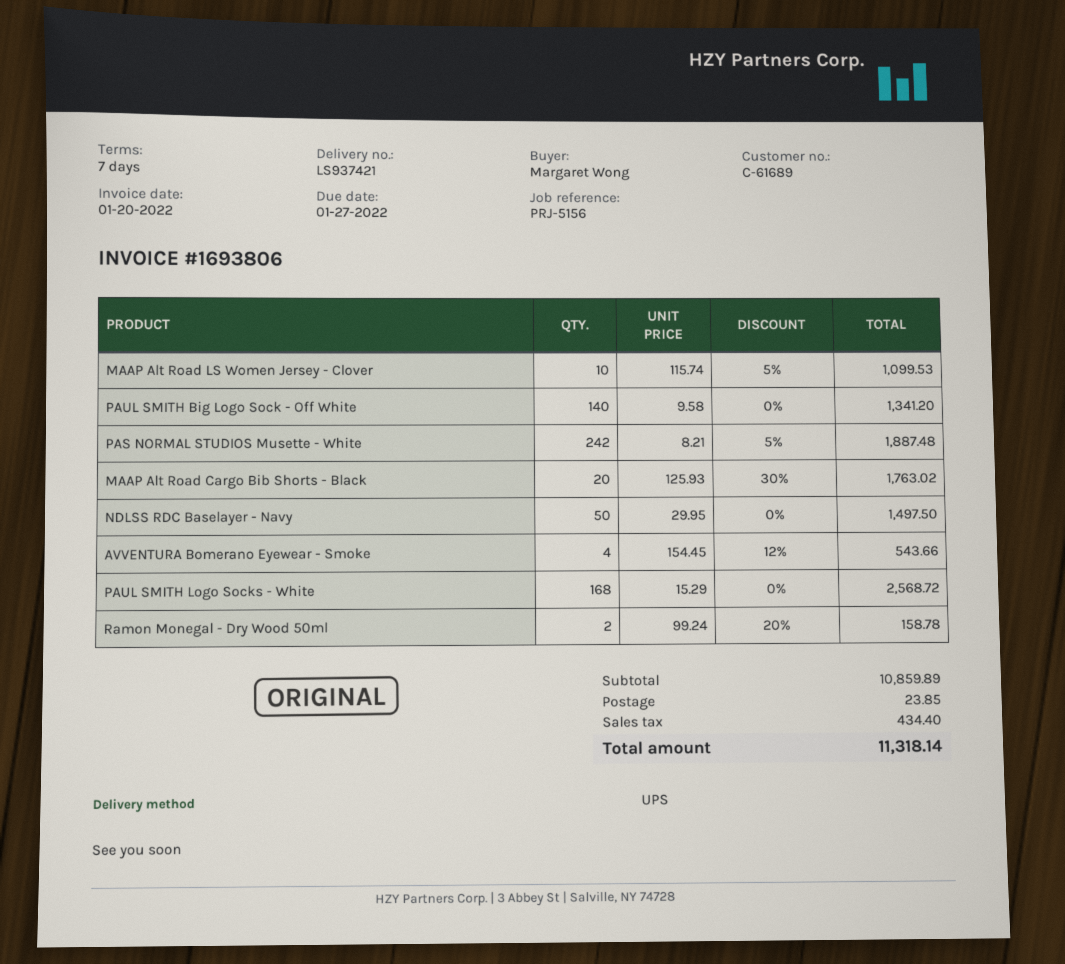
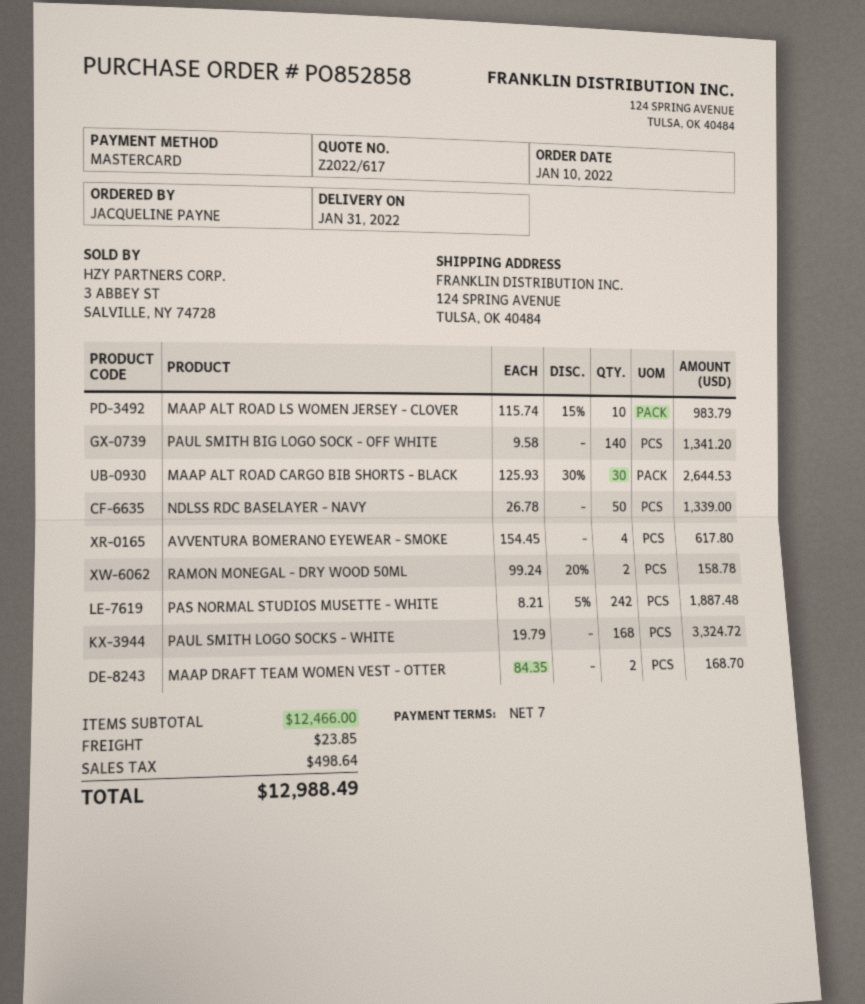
ordered by: Margaret Wong -> JACQUELINE PAYNE
MAAP Alt Road LS Women Jersey - Clover: 10 x 115.74 - 5% = 1099.53 -> 10 x 115.74 - 15% = 983.79
MAAP Alt Road Cargo Bib Shorts - Black: 20 x 125.93 - 30% = 1763.02 -> 30 x 125.93 - 30% = 2644.53
NDLSS RDC Baselayer - Navy: 50 x 29.95 = 1497.50 -> 50 x 26.78 = 1339.00
AVVENTURA Bomerano Eyewear - Smoke: 4 x 154.45 - 12% = 543.66 -> 4 x 154.45 = 617.80
PAUL SMITH Logo Socks - White: 168 x 15.29 = 2568.72 -> 168 x 19.79 = 3324.72
MAAP DRAFT TEAM WOMEN VEST - OTTER: none -> 2 x 84.35 = 168.70
subtotal: 10859.89 -> 12466.00
tax: 434.40 -> 498.64
total: 11318.14 -> 12988.49

